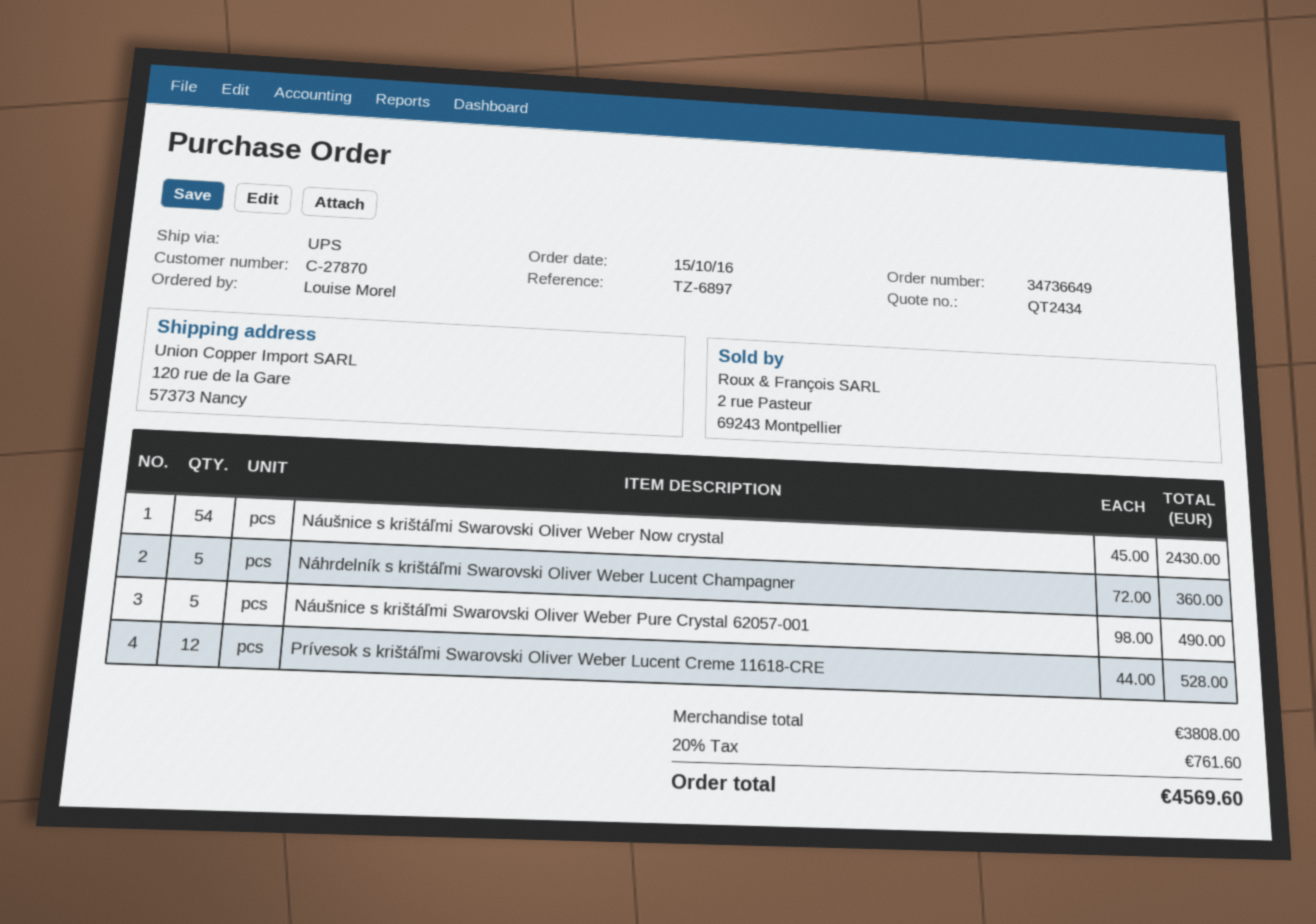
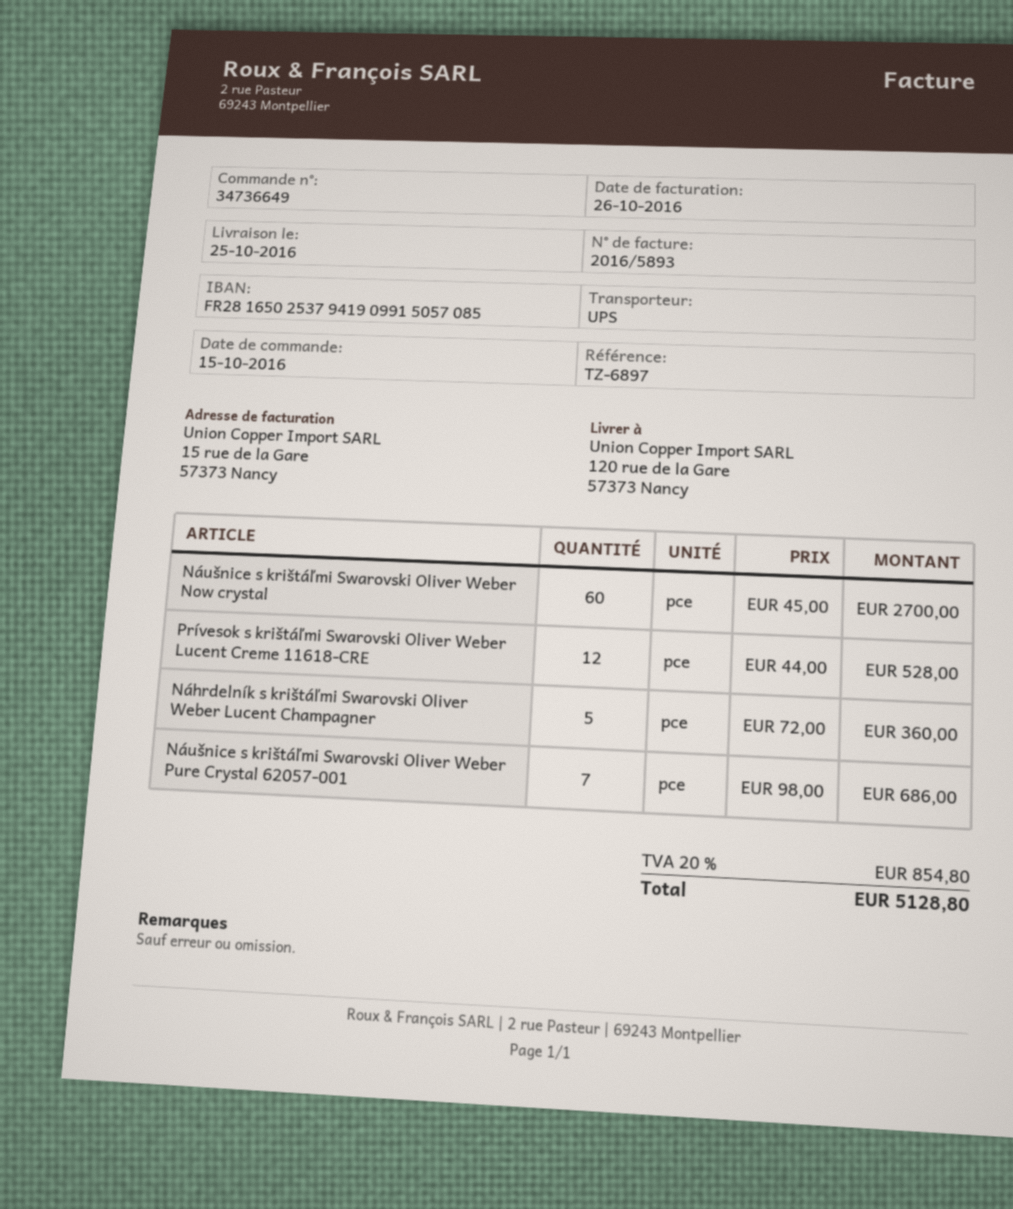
Náušnice s krištáľmi Swarovski Oliver Weber Now crystal: 54 x 45.00 = 2430.00 -> 60 x 45.00 = 2700.00
Náušnice s krištáľmi Swarovski Oliver Weber Pure Crystal 62057-001: 5 x 98.00 = 490.00 -> 7 x 98.00 = 686.00
tax: 20% = 761.60 -> 20% = 854.80
total: 4569.60 -> 5128.80

